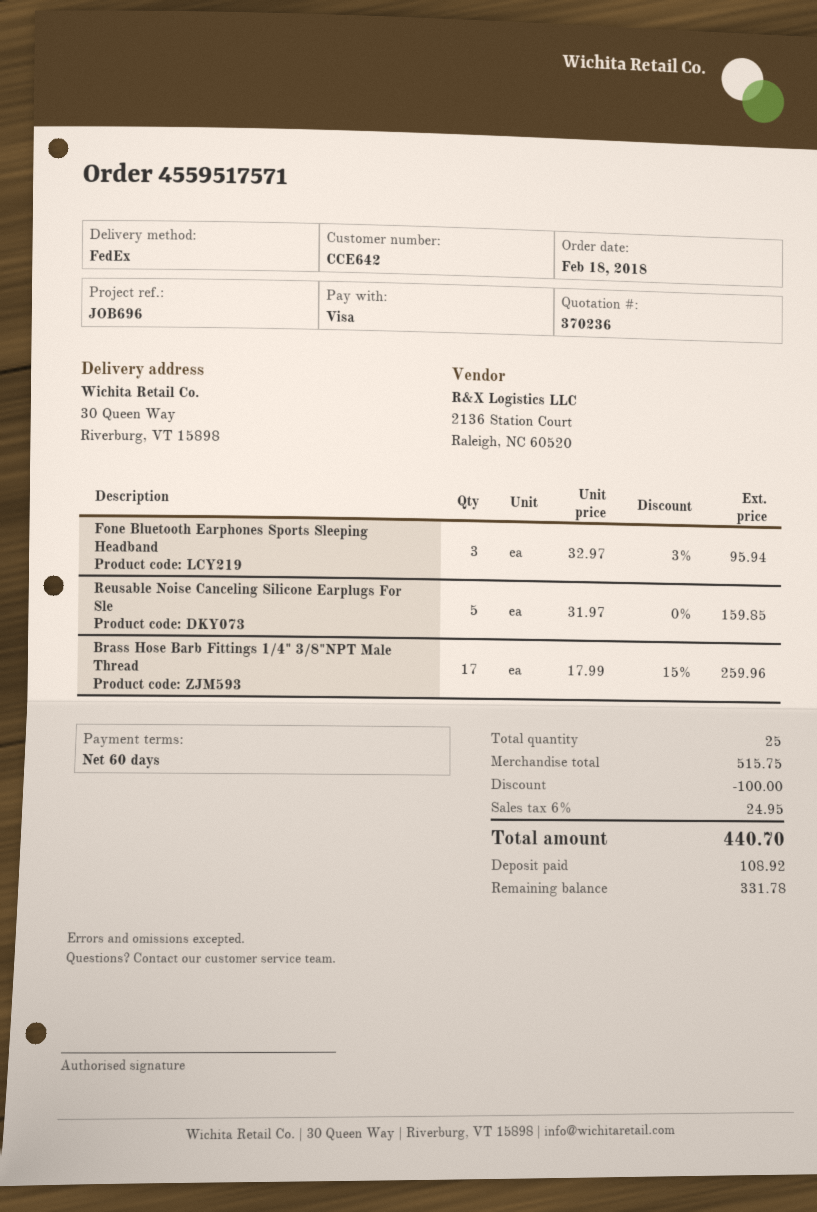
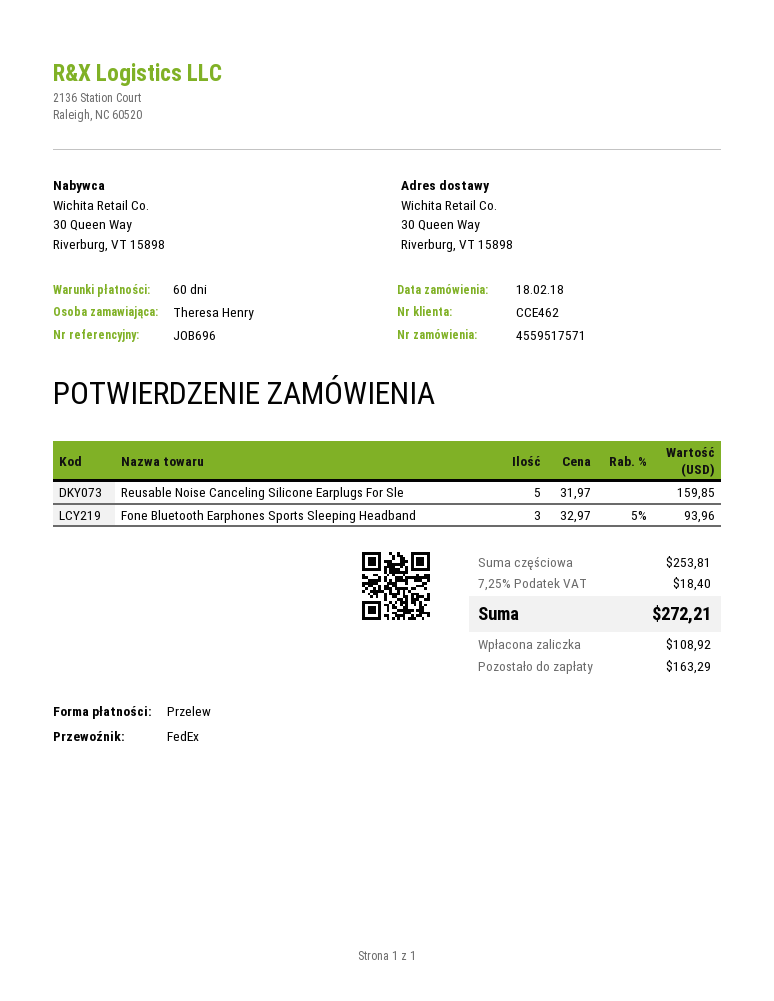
customer number: CCE642 -> CCE462
payment method: Visa -> bank transfer
Fone Bluetooth Earphones Sports Sleeping Headband: 3 x 32.97 - 3% = 95.94 -> 3 x 32.97 - 5% = 93.96
Brass Hose Barb Fittings 1/4" 3/8"NPT Male Thread: 17 x 17.99 - 15% = 259.96 -> none
subtotal: 515.75 -> 253.81
discount: 100.00 -> none
tax: 6% = 24.95 -> 7.25% = 18.40
total: 440.70 -> 272.21
balance: 331.78 -> 163.29

